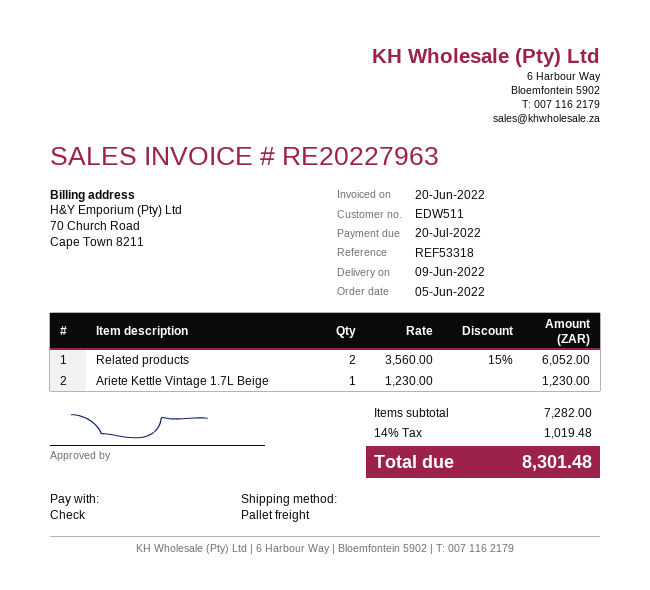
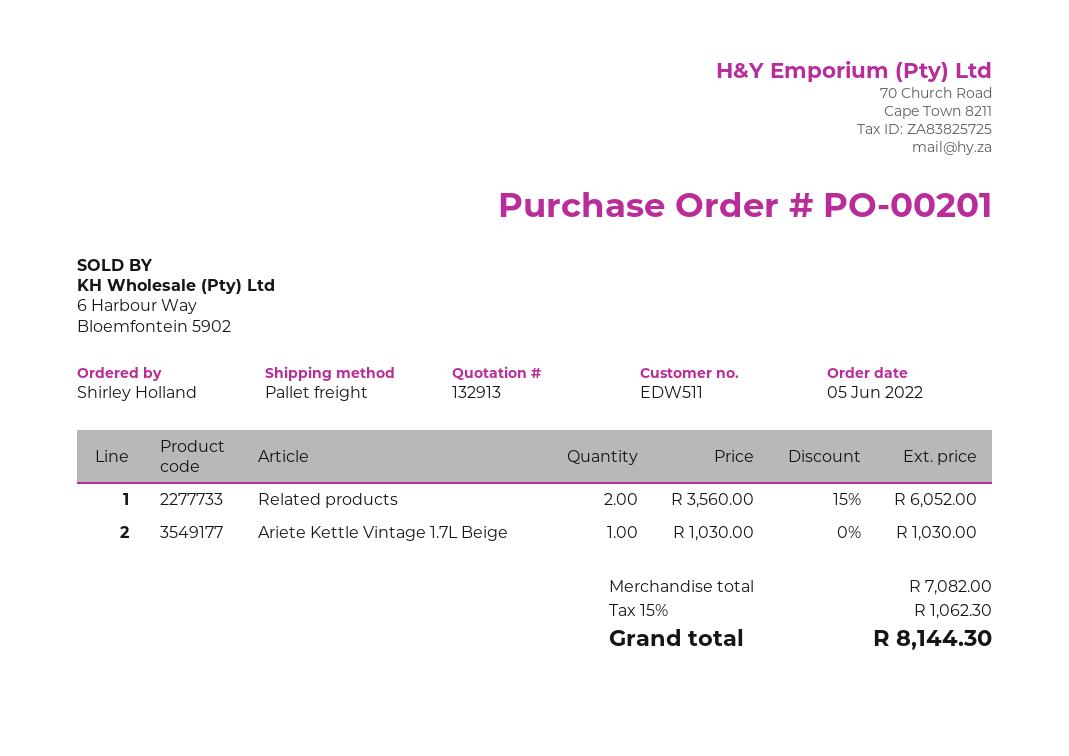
Ariete Kettle Vintage 1.7L Beige: 1 x 1230.00 = 1230.00 -> 1 x 1030.00 = 1030.00
subtotal: 7282.00 -> 7082.00
tax: 14% = 1019.48 -> 15% = 1062.30
total: 8301.48 -> 8144.30

